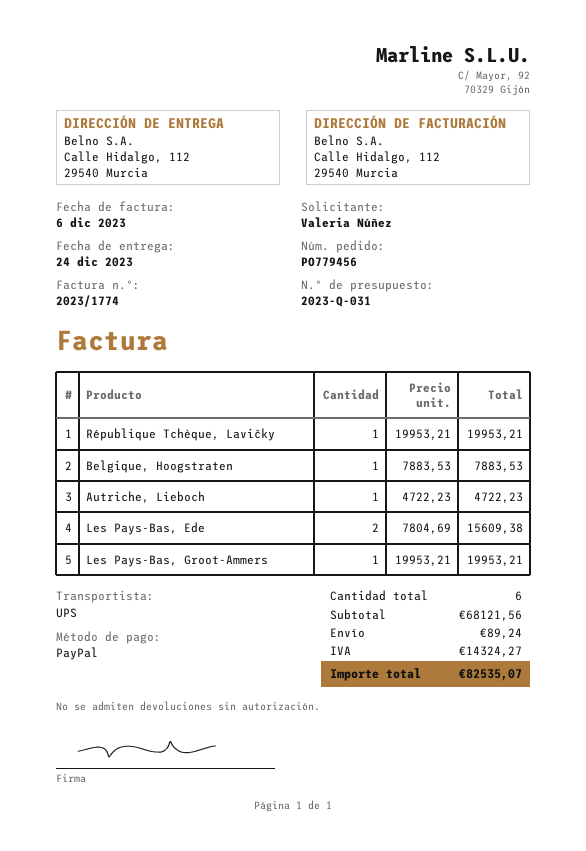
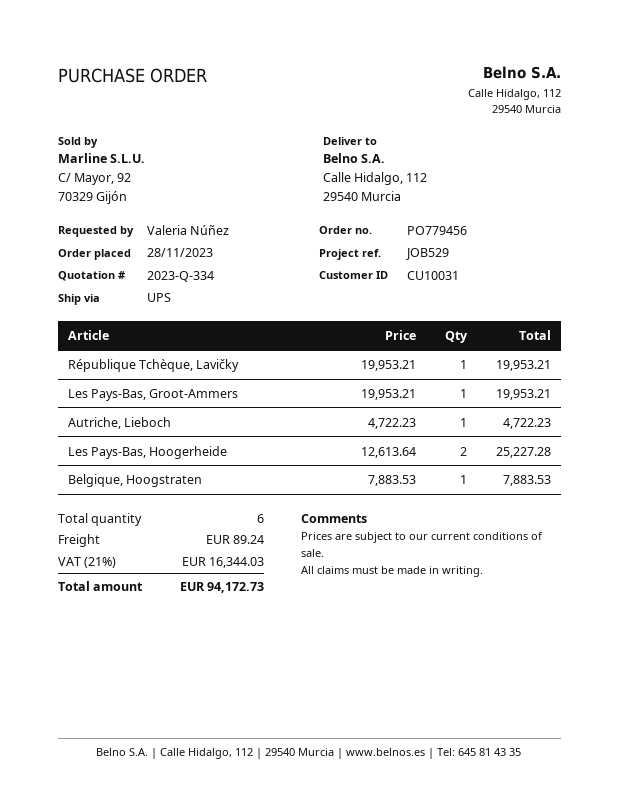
quote number: 2023-Q-031 -> 2023-Q-334
Les Pays-Bas, Ede: 2 x 7804.69 = 15609.38 -> none
Les Pays-Bas, Hoogerheide: none -> 2 x 12613.64 = 25227.28
tax: 14324.27 -> 16344.03
total: 82535.07 -> 94172.73

